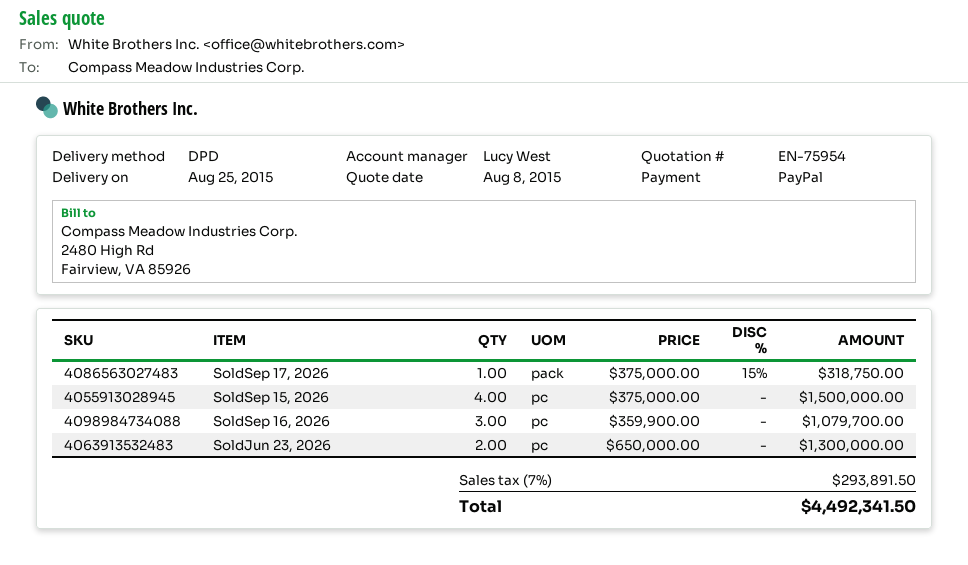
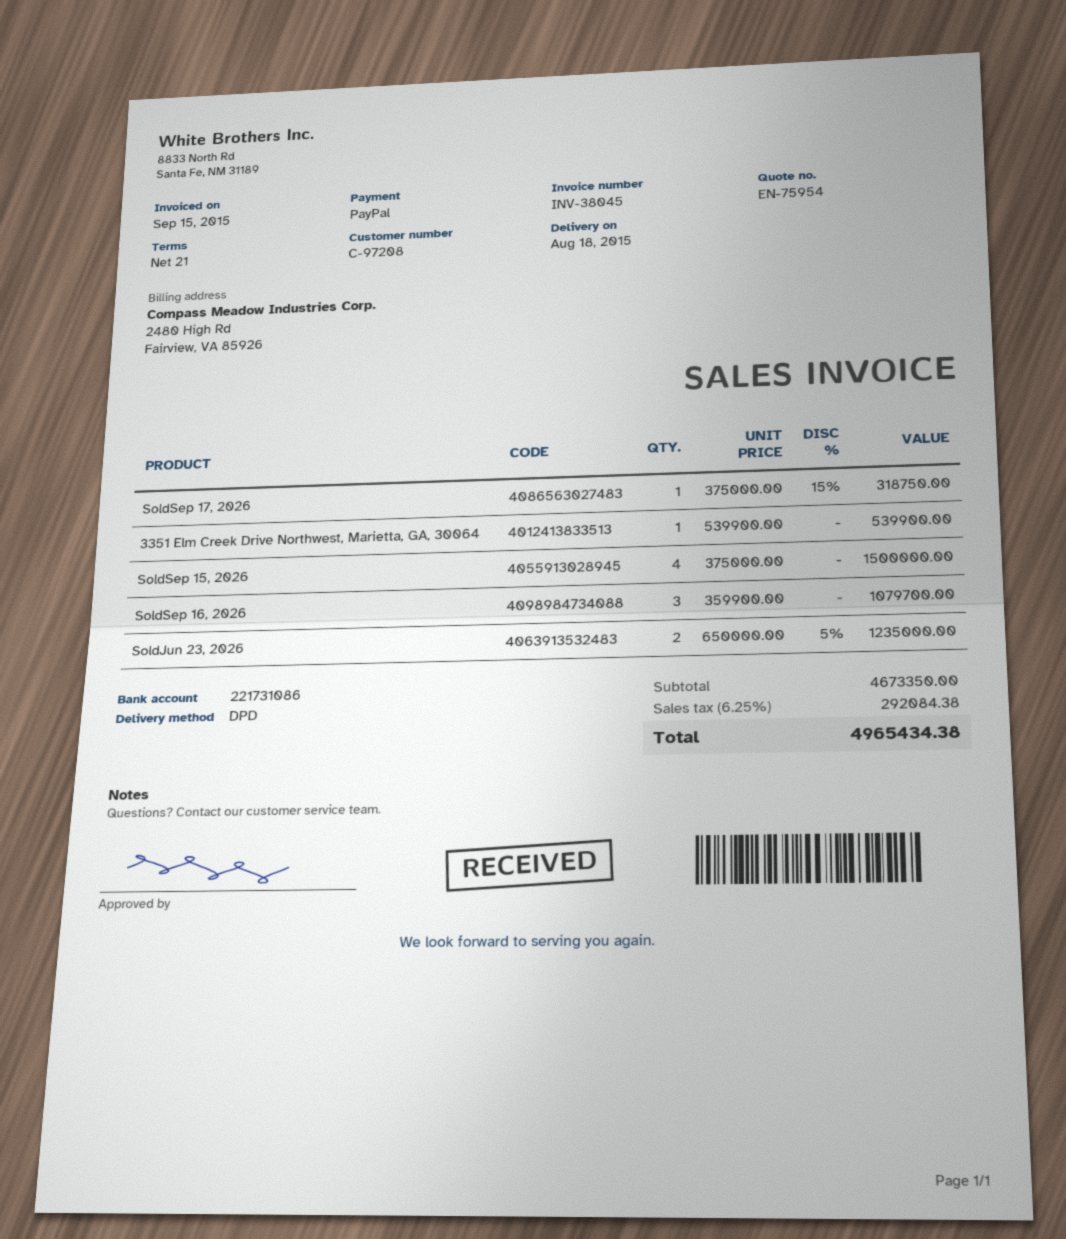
delivery date: 2015-08-25 -> 2015-08-18
SoldJun 23, 2026: 2 x 650000.00 = 1300000.00 -> 2 x 650000.00 - 5% = 1235000.00
3351 Elm Creek Drive Northwest, Marietta, GA, 30064: none -> 1 x 539900.00 = 539900.00
tax: 7% = 293891.50 -> 6.25% = 292084.38
total: 4492341.50 -> 4965434.38

